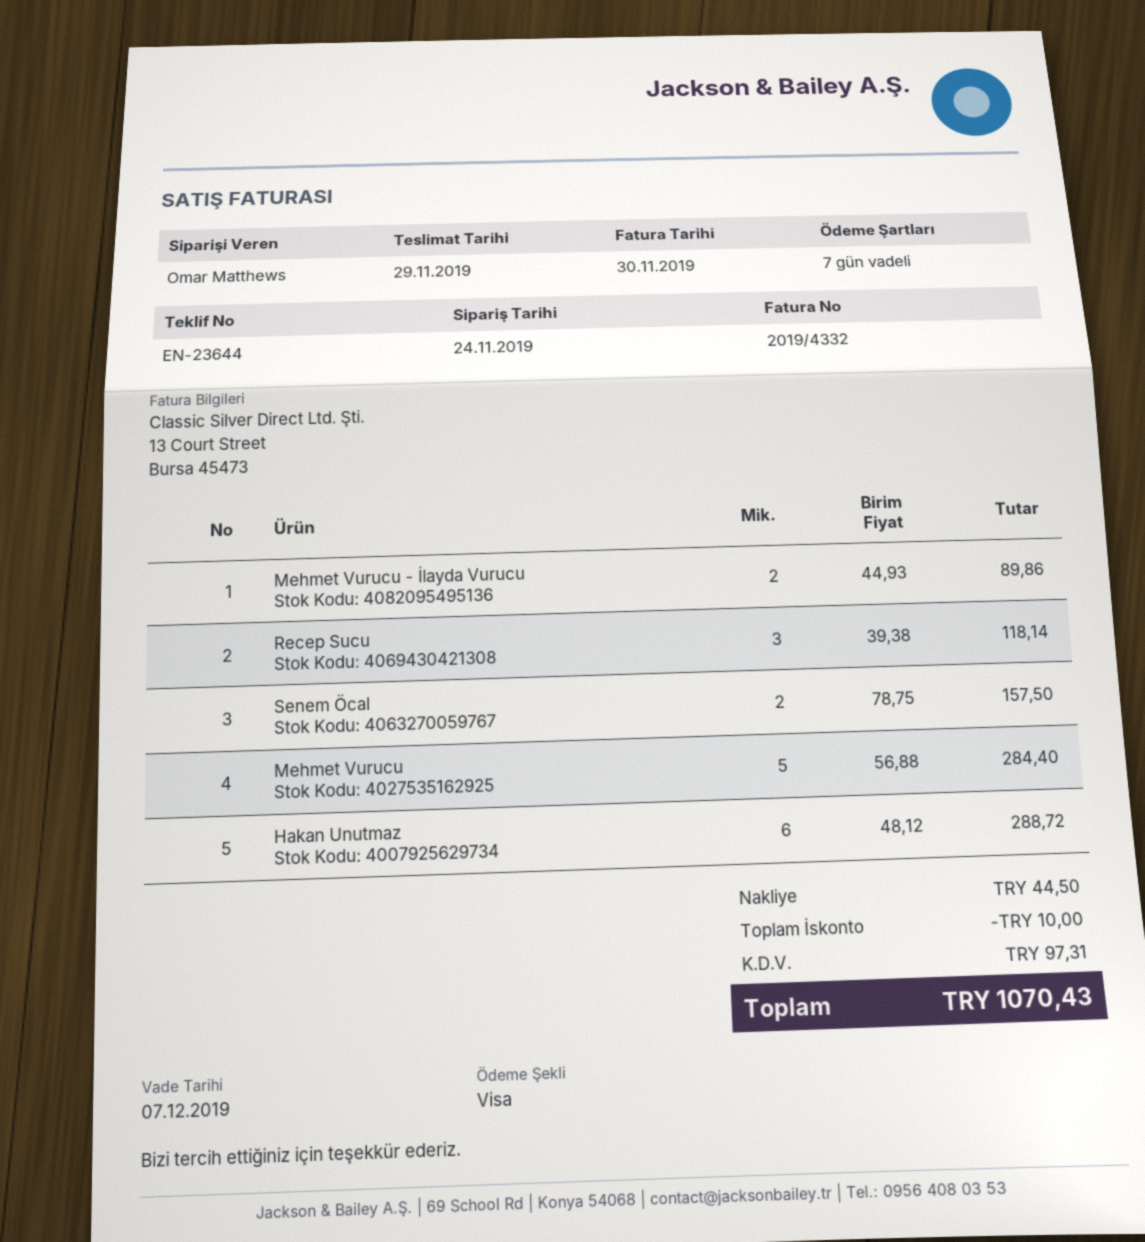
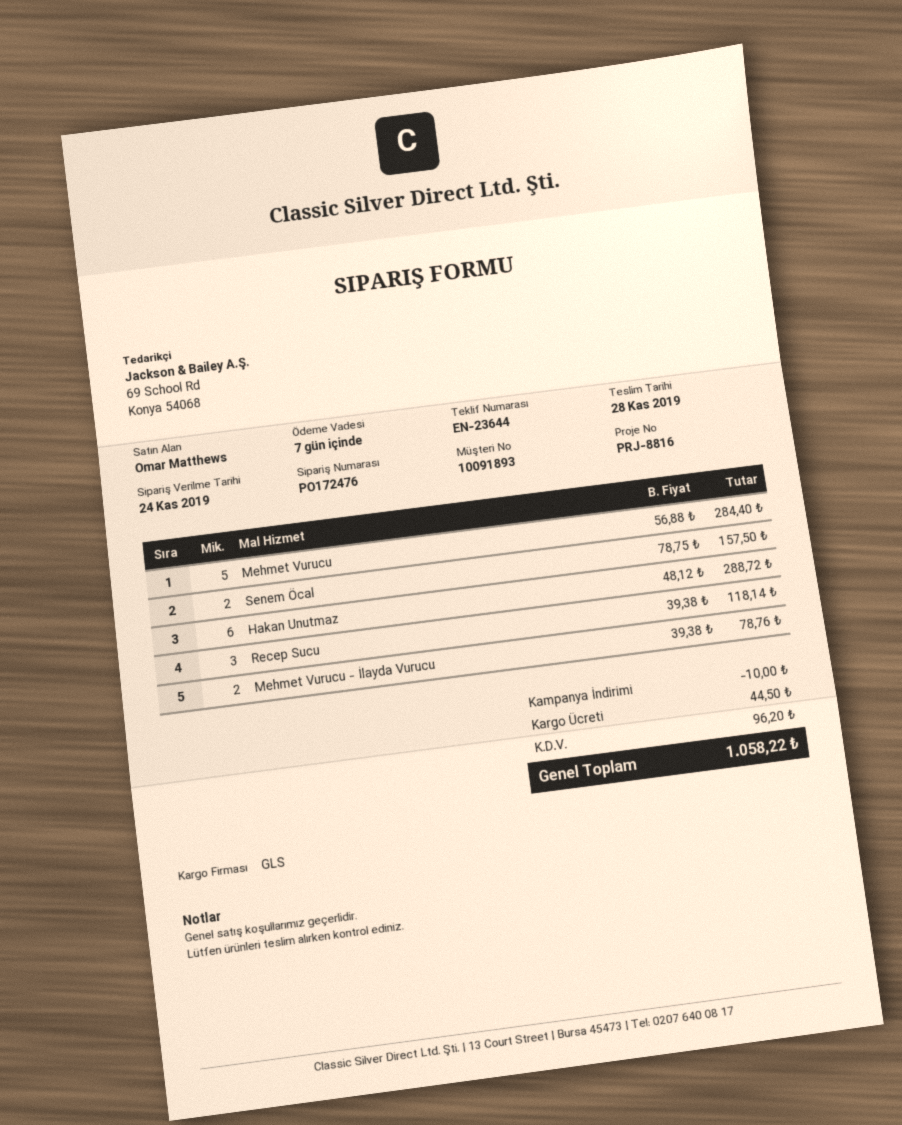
delivery date: 2019-11-29 -> 2019-11-28
Mehmet Vurucu - İlayda Vurucu: 2 x 44.93 = 89.86 -> 2 x 39.38 = 78.76
tax: 97.31 -> 96.20
total: 1070.43 -> 1058.22

